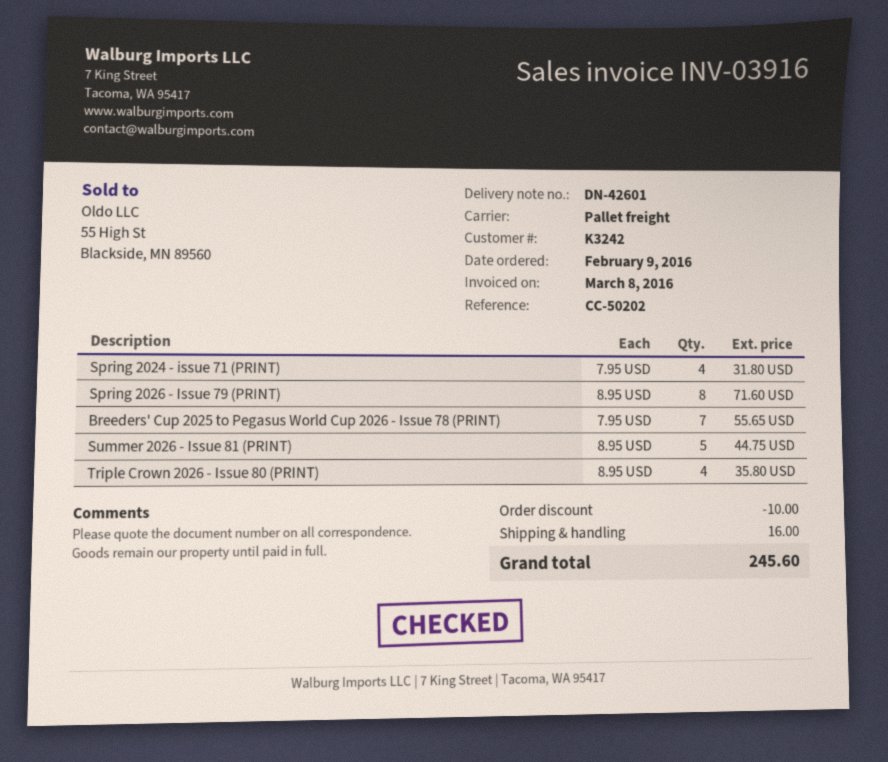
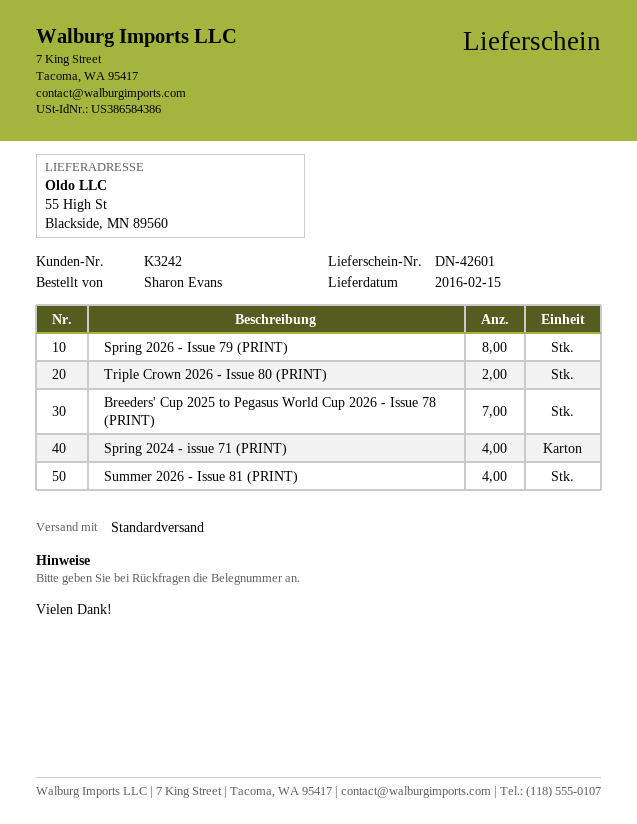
shipping method: pallet freight -> standard
Summer 2026 - Issue 81 (PRINT): 5 -> 4
Triple Crown 2026 - Issue 80 (PRINT): 4 -> 2

